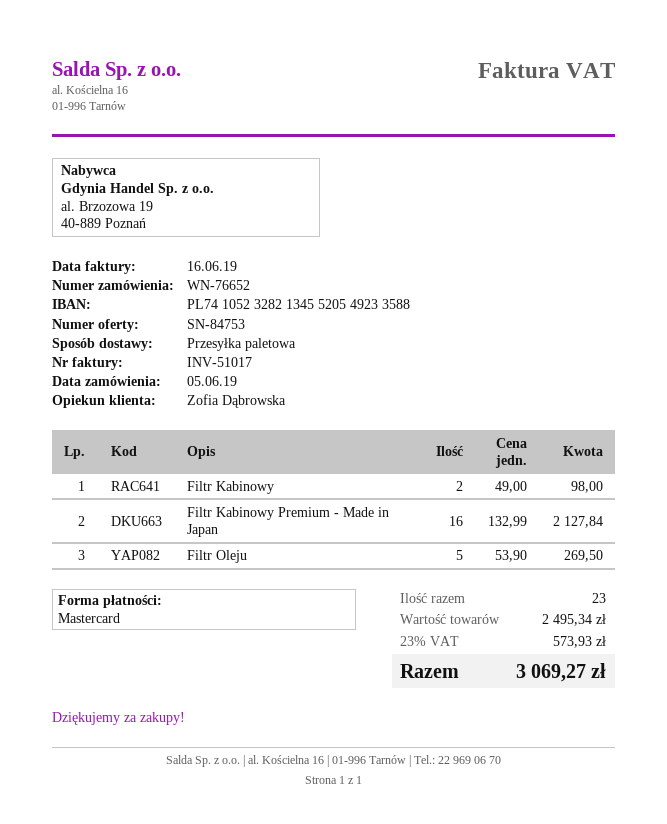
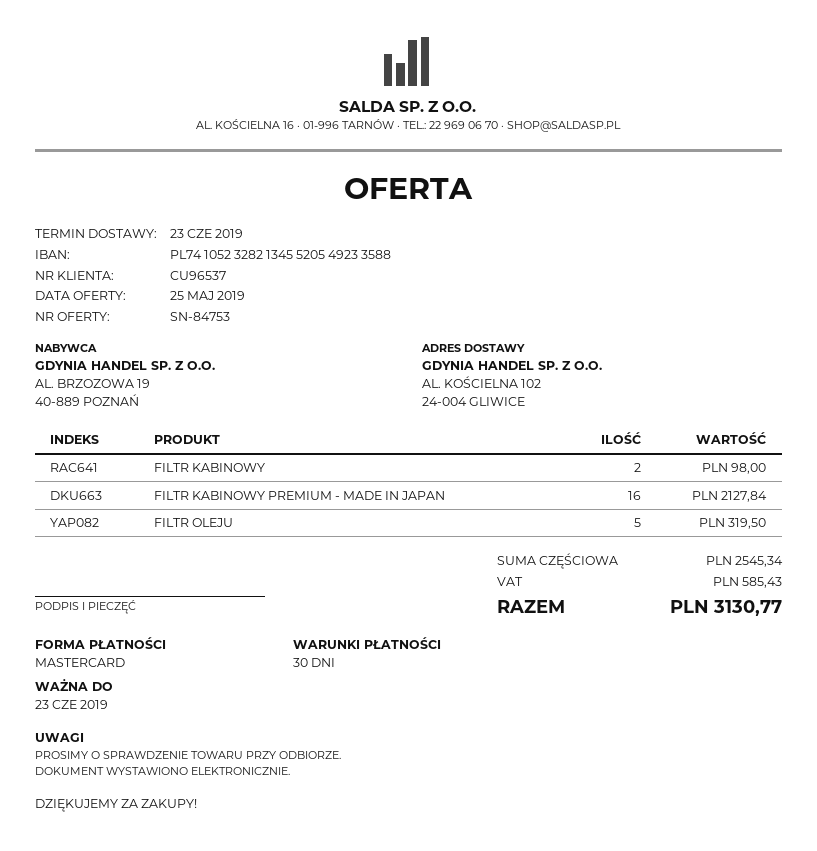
Filtr Oleju: 5 for 269.50 -> 5 for 319.50
subtotal: 2495.34 -> 2545.34
tax: 573.93 -> 585.43
total: 3069.27 -> 3130.77

